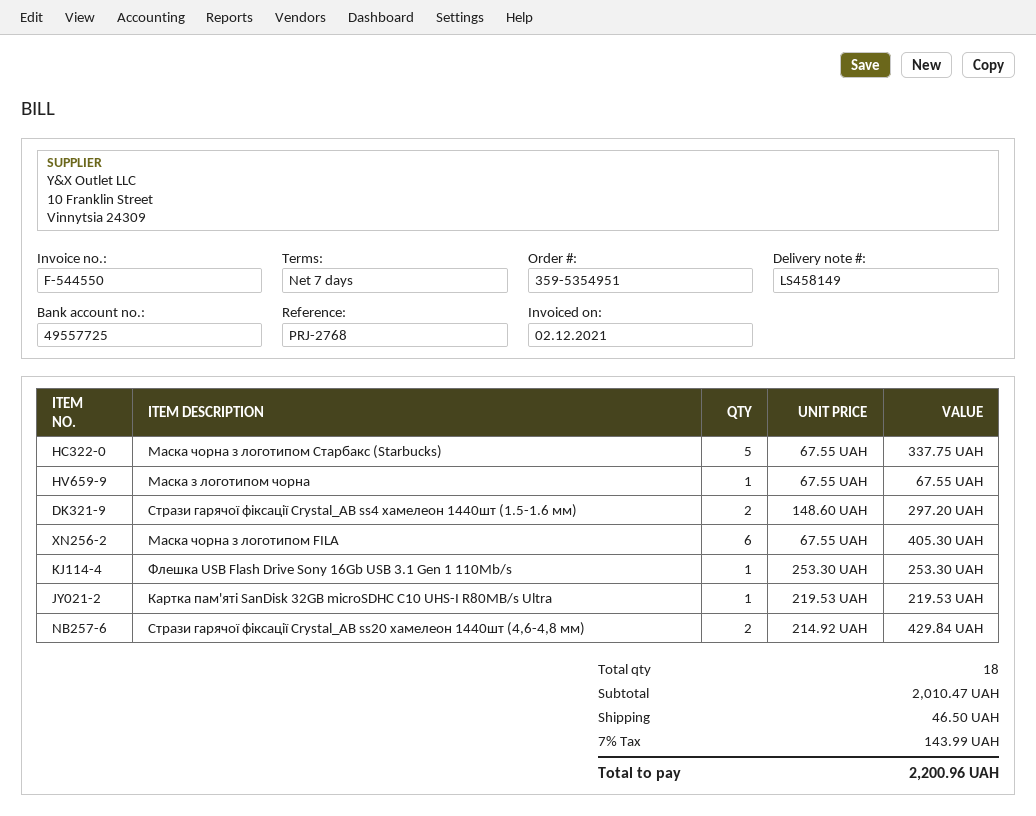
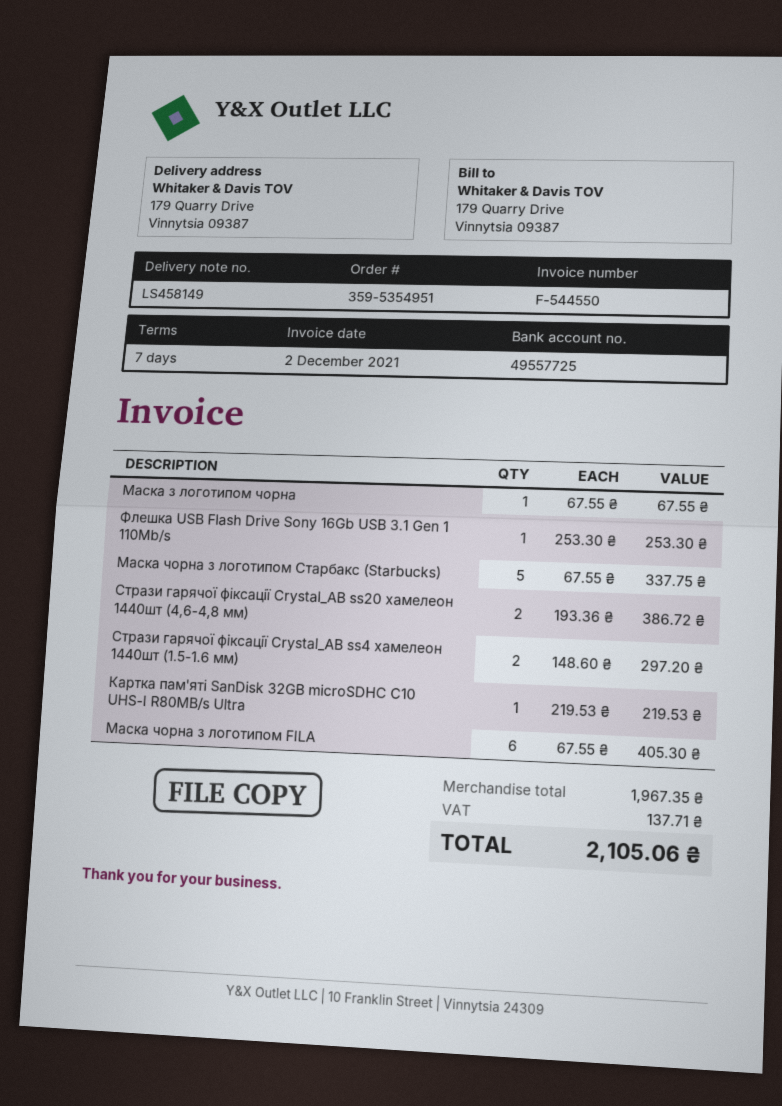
Стрази гарячої фіксації Crystal_AB ss20 хамелеон 1440шт (4,6-4,8 мм): 2 x 214.92 = 429.84 -> 2 x 193.36 = 386.72
subtotal: 2010.47 -> 1967.35
shipping: 46.50 -> none
tax: 143.99 -> 137.71
total: 2200.96 -> 2105.06

